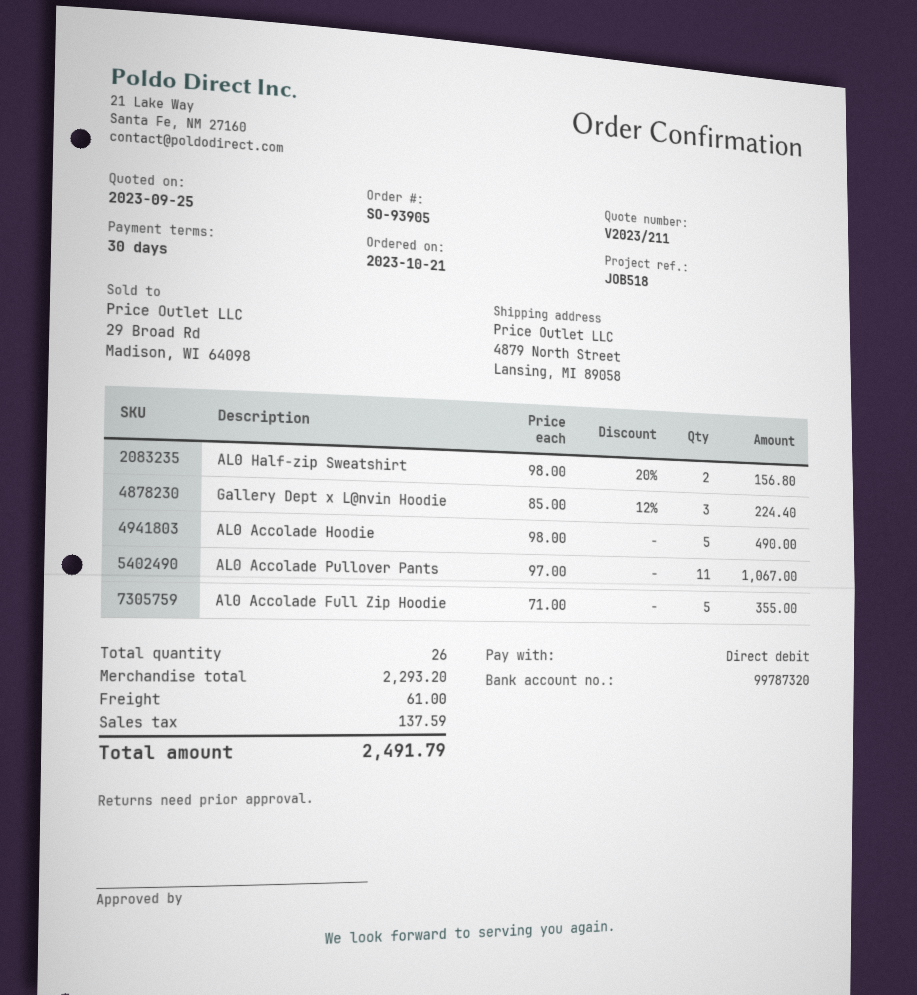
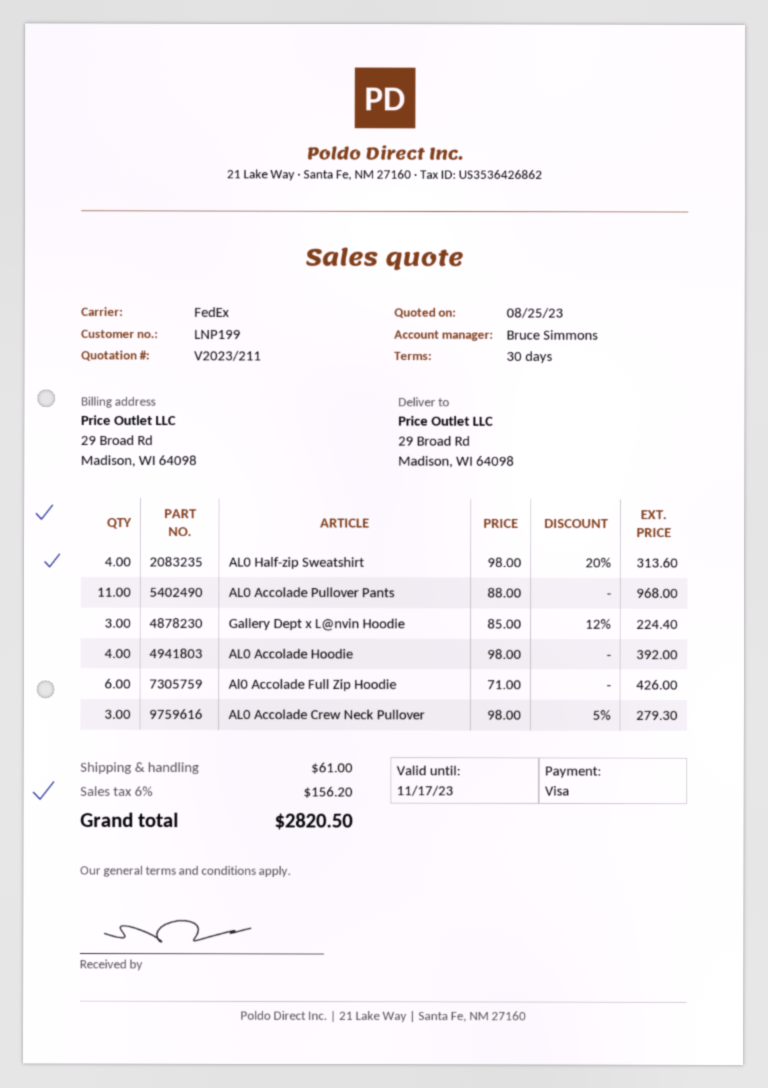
quote date: 2023-09-25 -> 2023-08-25
payment method: direct debit -> Visa
ship to: 4879 North Street, Lansing, MI 89058 -> 29 Broad Rd, Madison, WI 64098
AL0 Half-zip Sweatshirt: 2 x 98.00 - 20% = 156.80 -> 4 x 98.00 - 20% = 313.60
AL0 Accolade Hoodie: 5 x 98.00 = 490.00 -> 4 x 98.00 = 392.00
AL0 Accolade Pullover Pants: 11 x 97.00 = 1067.00 -> 11 x 88.00 = 968.00
Al0 Accolade Full Zip Hoodie: 5 x 71.00 = 355.00 -> 6 x 71.00 = 426.00
AL0 Accolade Crew Neck Pullover: none -> 3 x 98.00 - 5% = 279.30
tax: 137.59 -> 156.20
total: 2491.79 -> 2820.50

